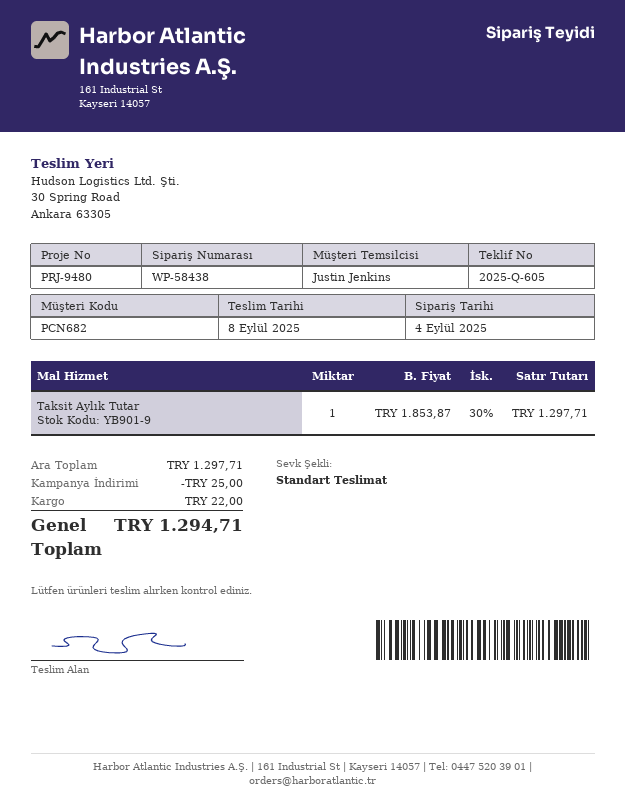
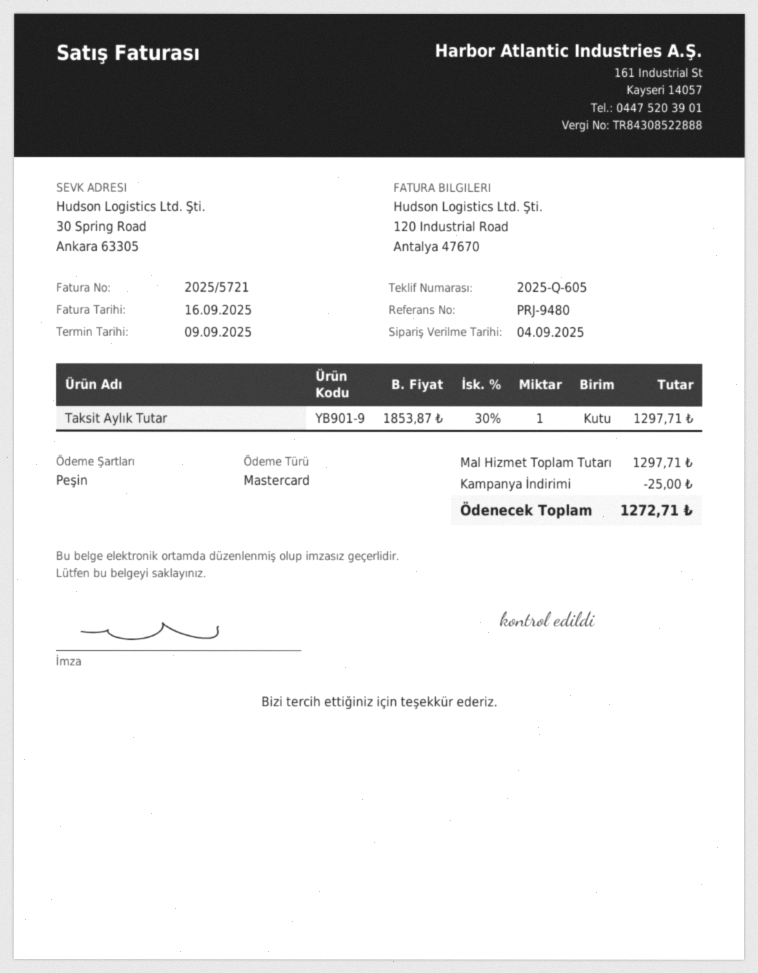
delivery date: 2025-09-08 -> 2025-09-09
shipping: 22.00 -> none
total: 1294.71 -> 1272.71

